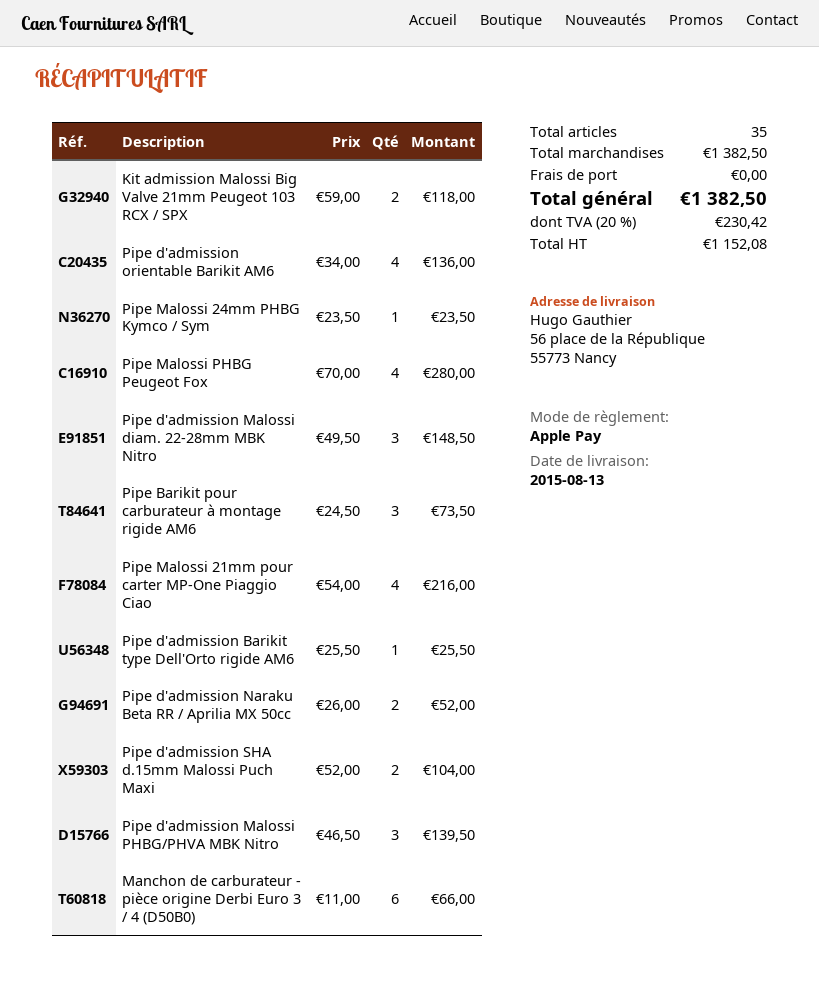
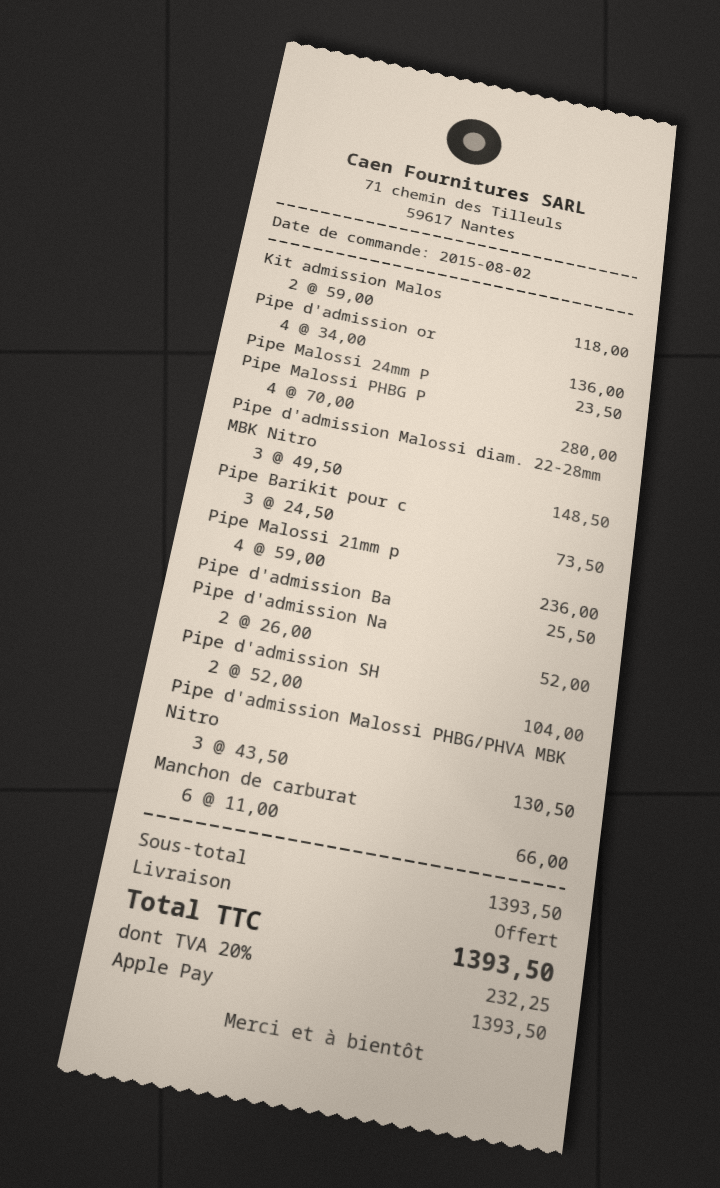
Pipe Malossi 21mm pour carter MP-One Piaggio Ciao: 4 x 54.00 = 216.00 -> 4 x 59.00 = 236.00
Pipe d'admission Malossi PHBG/PHVA MBK Nitro: 3 x 46.50 = 139.50 -> 3 x 43.50 = 130.50
subtotal: 1382.50 -> 1393.50
tax: 20% = 230.42 -> 20% = 232.25
total: 1382.50 -> 1393.50

